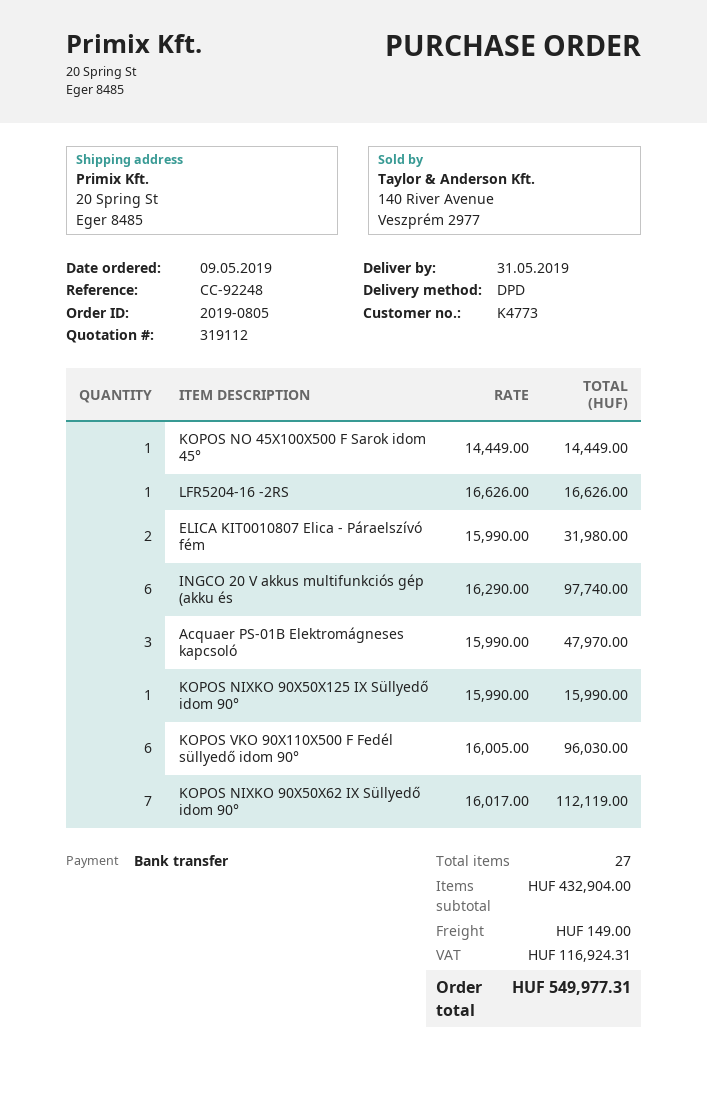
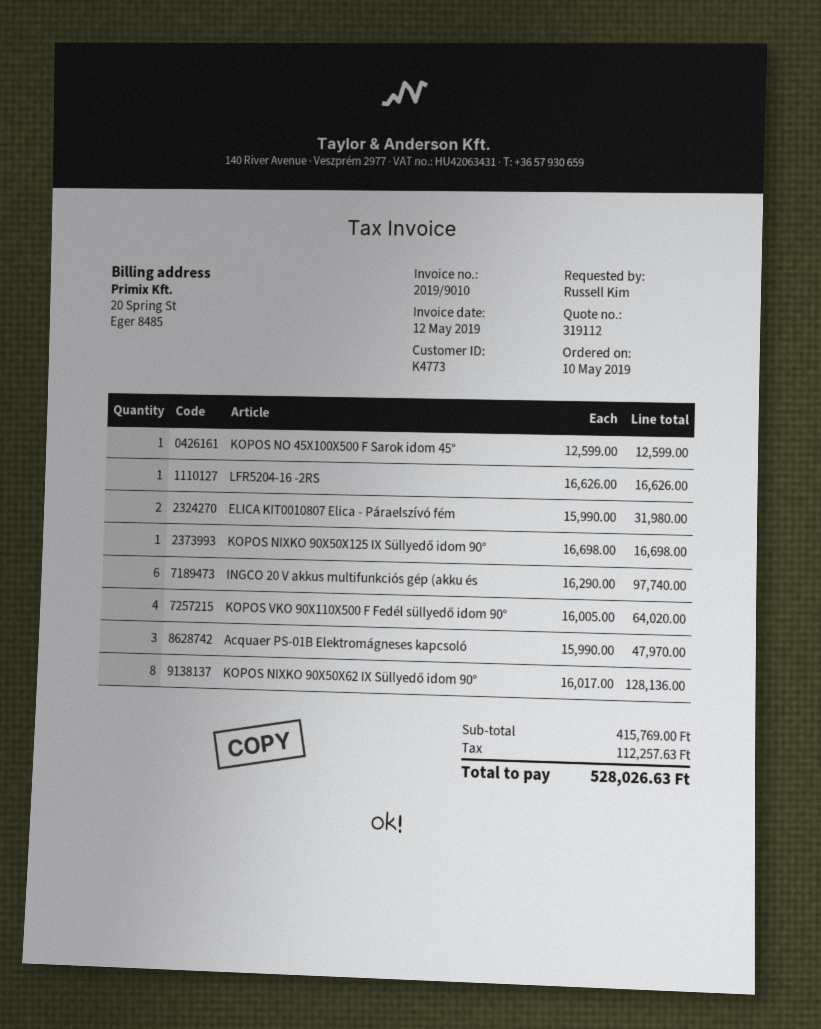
order date: 2019-05-09 -> 2019-05-10
KOPOS NO 45X100X500 F Sarok idom 45°: 1 x 14449.00 = 14449.00 -> 1 x 12599.00 = 12599.00
KOPOS NIXKO 90X50X125 IX Süllyedő idom 90°: 1 x 15990.00 = 15990.00 -> 1 x 16698.00 = 16698.00
KOPOS VKO 90X110X500 F Fedél süllyedő idom 90°: 6 x 16005.00 = 96030.00 -> 4 x 16005.00 = 64020.00
KOPOS NIXKO 90X50X62 IX Süllyedő idom 90°: 7 x 16017.00 = 112119.00 -> 8 x 16017.00 = 128136.00
subtotal: 432904.00 -> 415769.00
shipping: 149.00 -> none
tax: 116924.31 -> 112257.63
total: 549977.31 -> 528026.63

